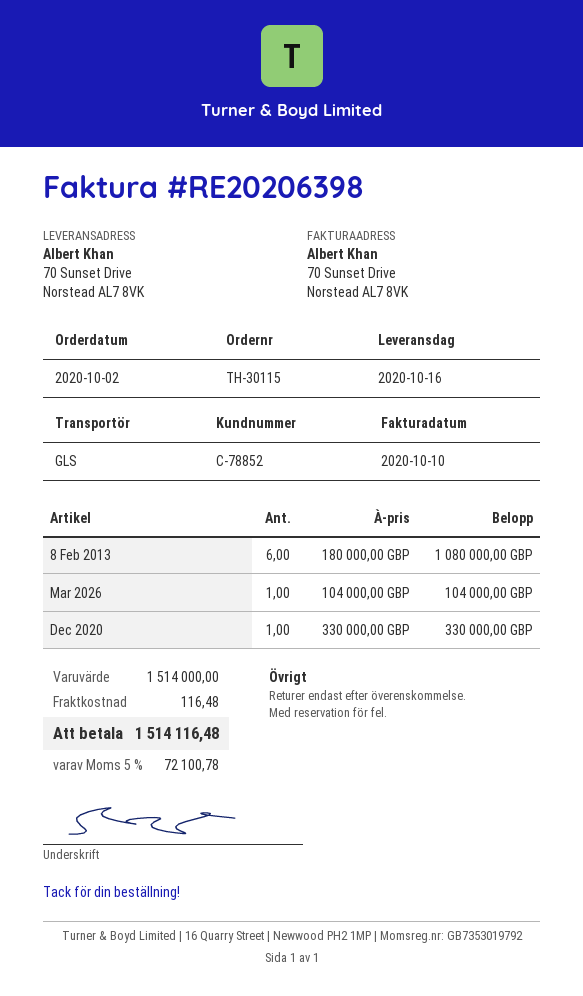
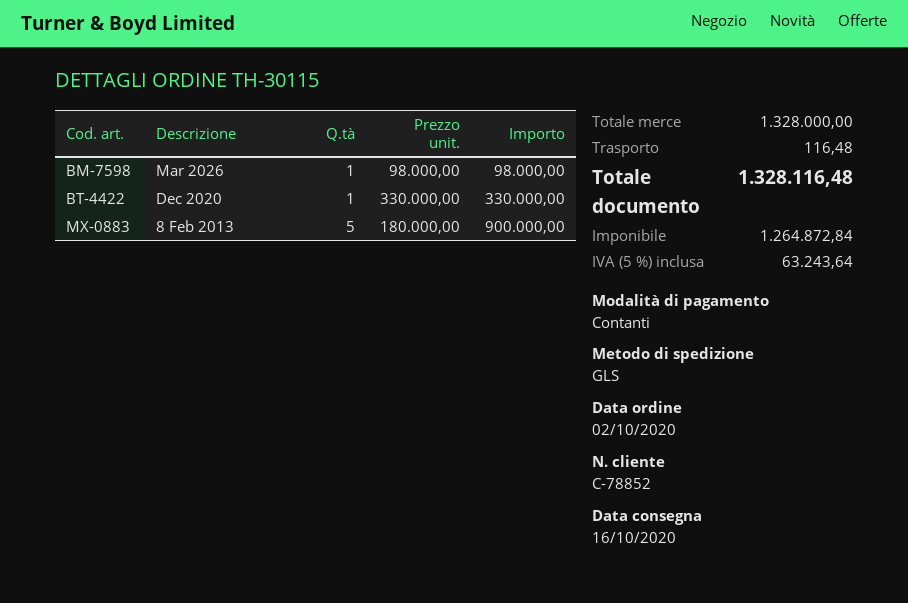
8 Feb 2013: 6 x 180000.00 = 1080000.00 -> 5 x 180000.00 = 900000.00
Mar 2026: 1 x 104000.00 = 104000.00 -> 1 x 98000.00 = 98000.00
subtotal: 1514000.00 -> 1328000.00
tax: 5% = 72100.78 -> 5% = 63243.64
total: 1514116.48 -> 1328116.48

